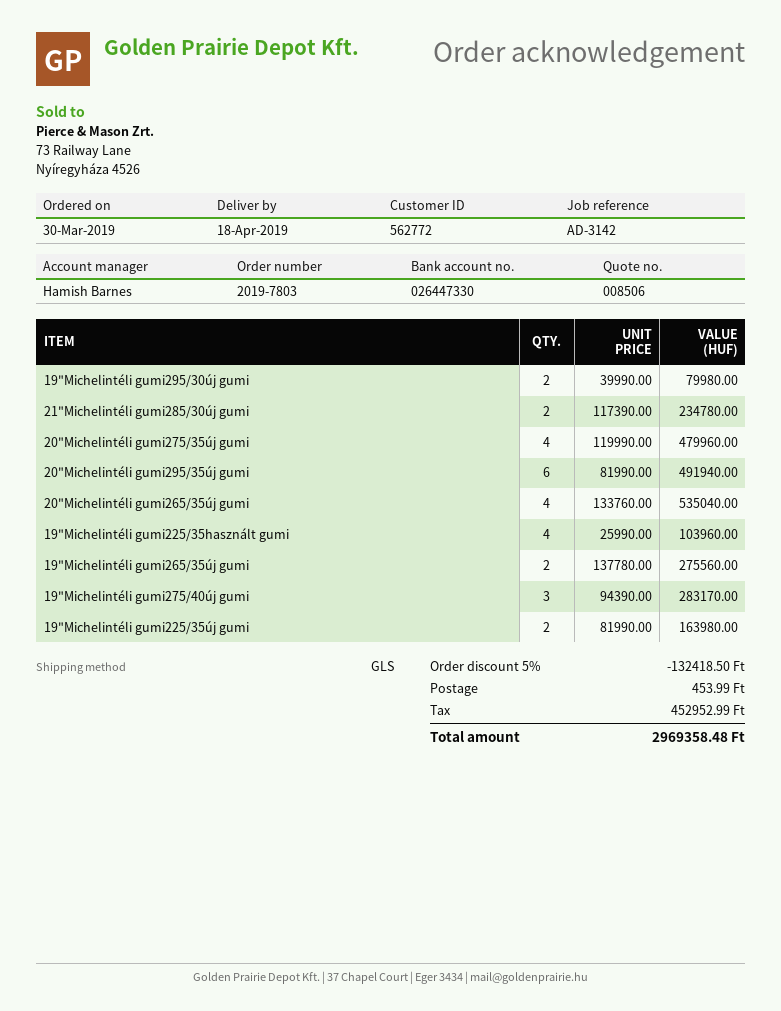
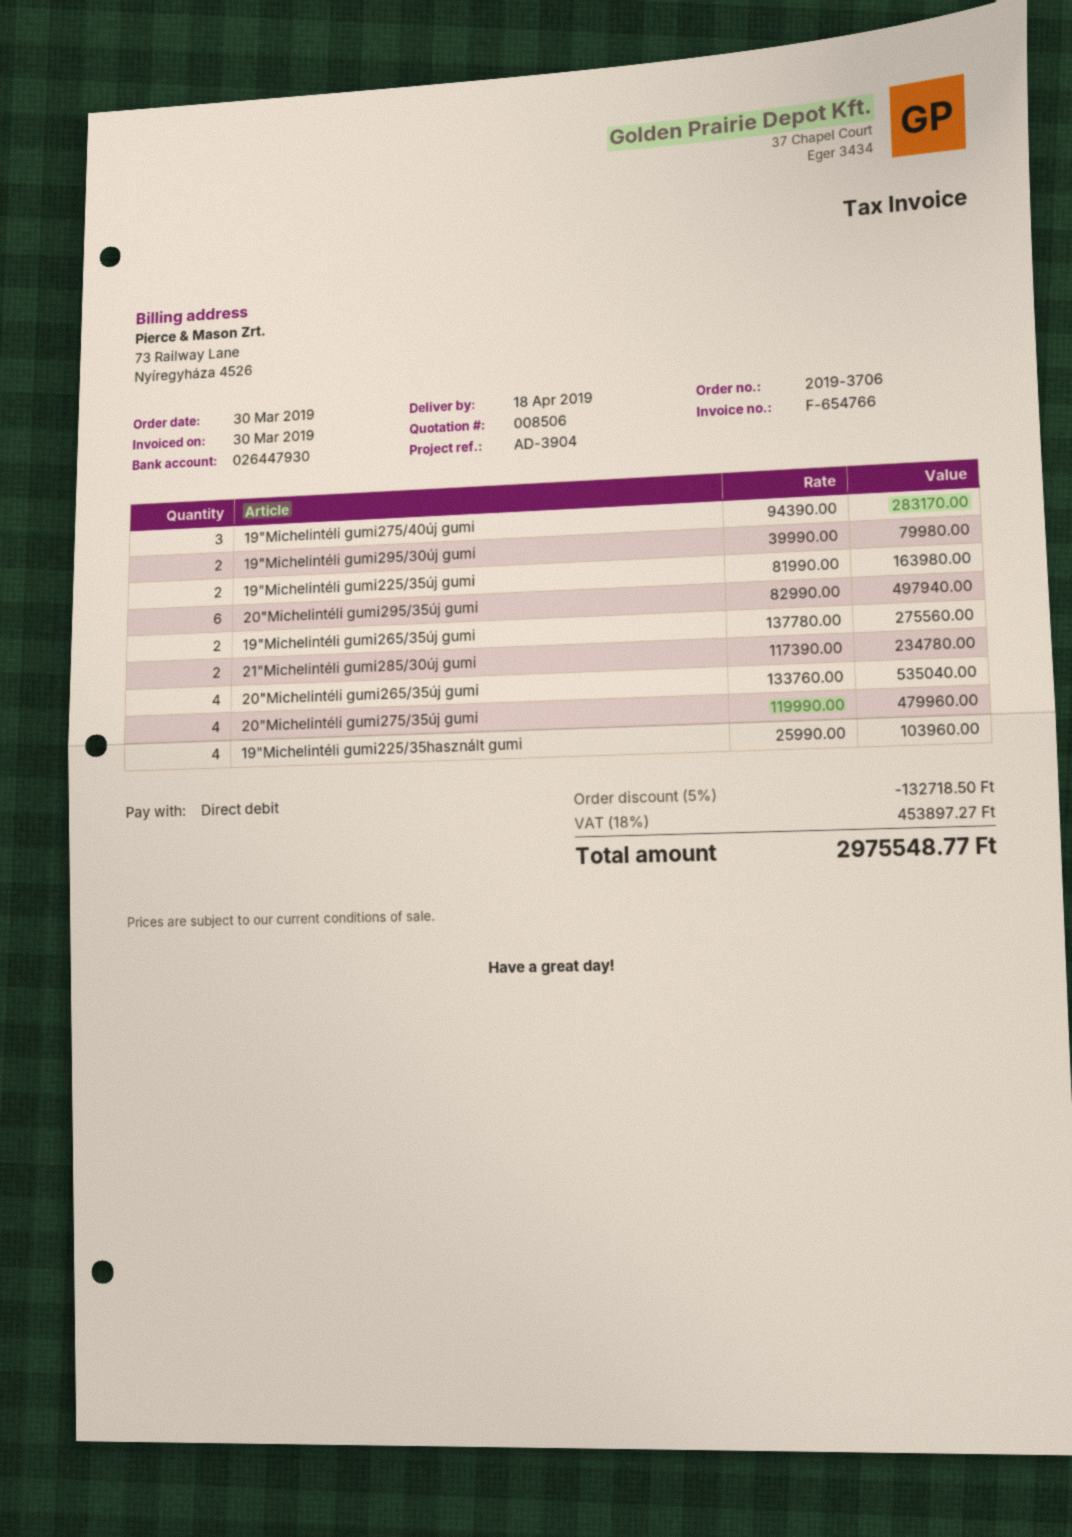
order number: 2019-7803 -> 2019-3706
reference: AD-3142 -> AD-3904
bank account: 026447330 -> 026447930
20"Michelintéli gumi295/35új gumi: 6 x 81990.00 = 491940.00 -> 6 x 82990.00 = 497940.00
discount: 5% = 132418.50 -> 5% = 132718.50
shipping: 453.99 -> none
tax: 452952.99 -> 453897.27
total: 2969358.48 -> 2975548.77

